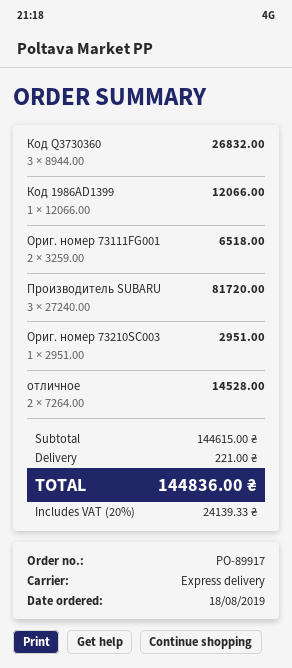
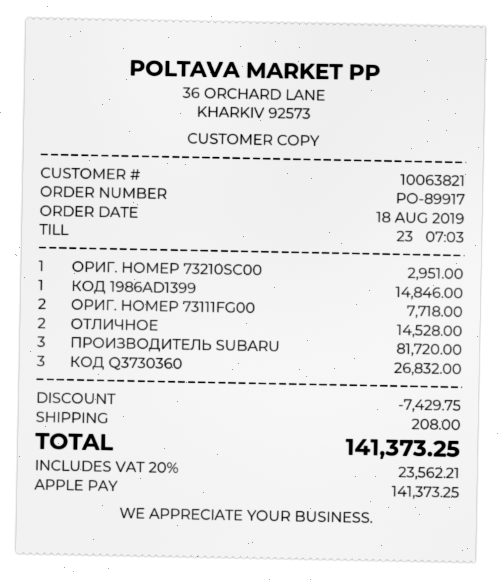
Код 1986AD1399: 1 for 12066.00 -> 1 for 14846.00
Ориг. номер 73111FG001: 2 for 6518.00 -> 2 for 7718.00
discount: none -> 7429.75
shipping: 221.00 -> 208.00
tax: 20% = 24139.33 -> 20% = 23562.21
total: 144836.00 -> 141373.25

